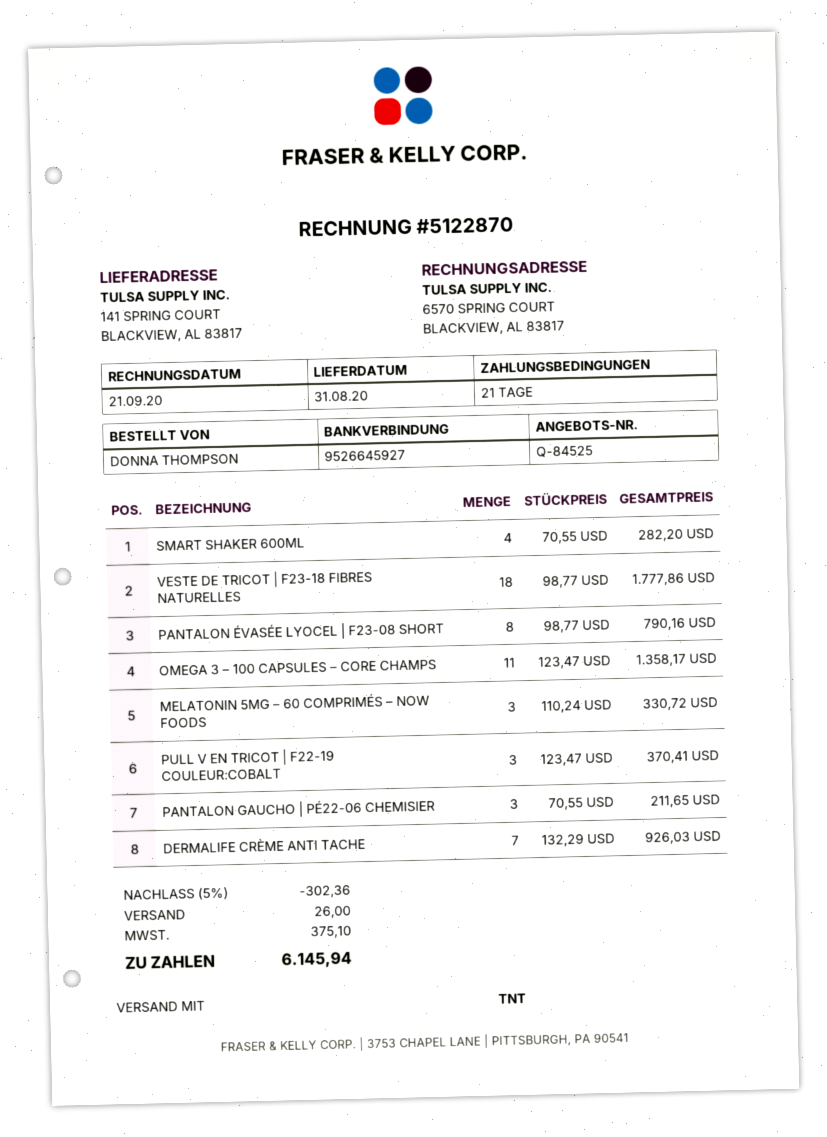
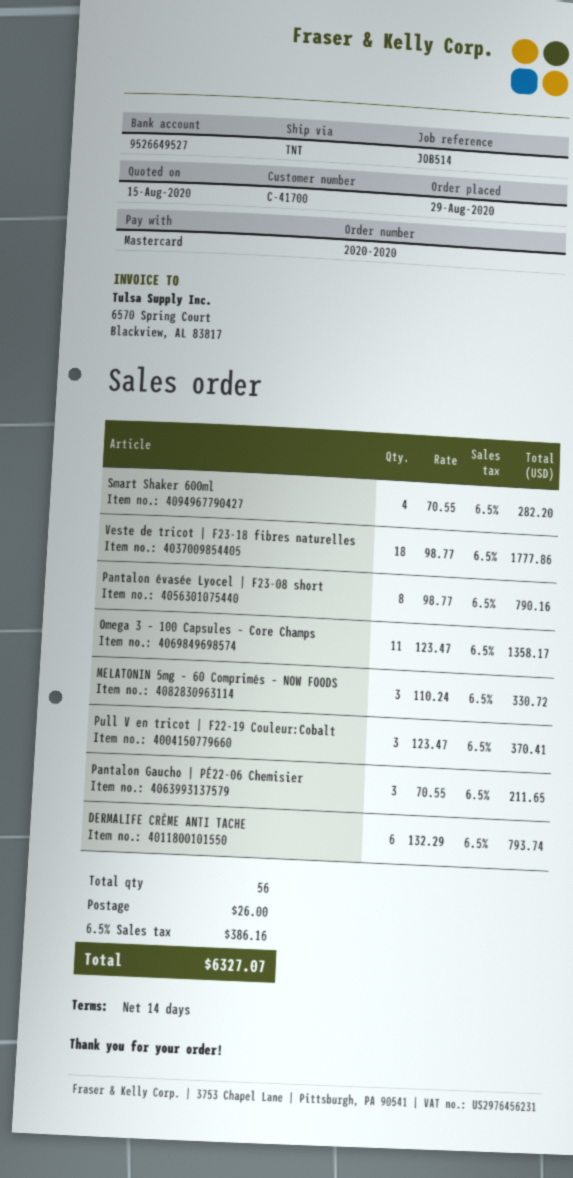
payment terms: 21 days -> 14 days
bank account: 9526645927 -> 9526649527
DERMALIFE CRÈME ANTI TACHE: 7 x 132.29 = 926.03 -> 6 x 132.29 = 793.74
discount: 5% = 302.36 -> none
tax: 375.10 -> 386.16
total: 6145.94 -> 6327.07

